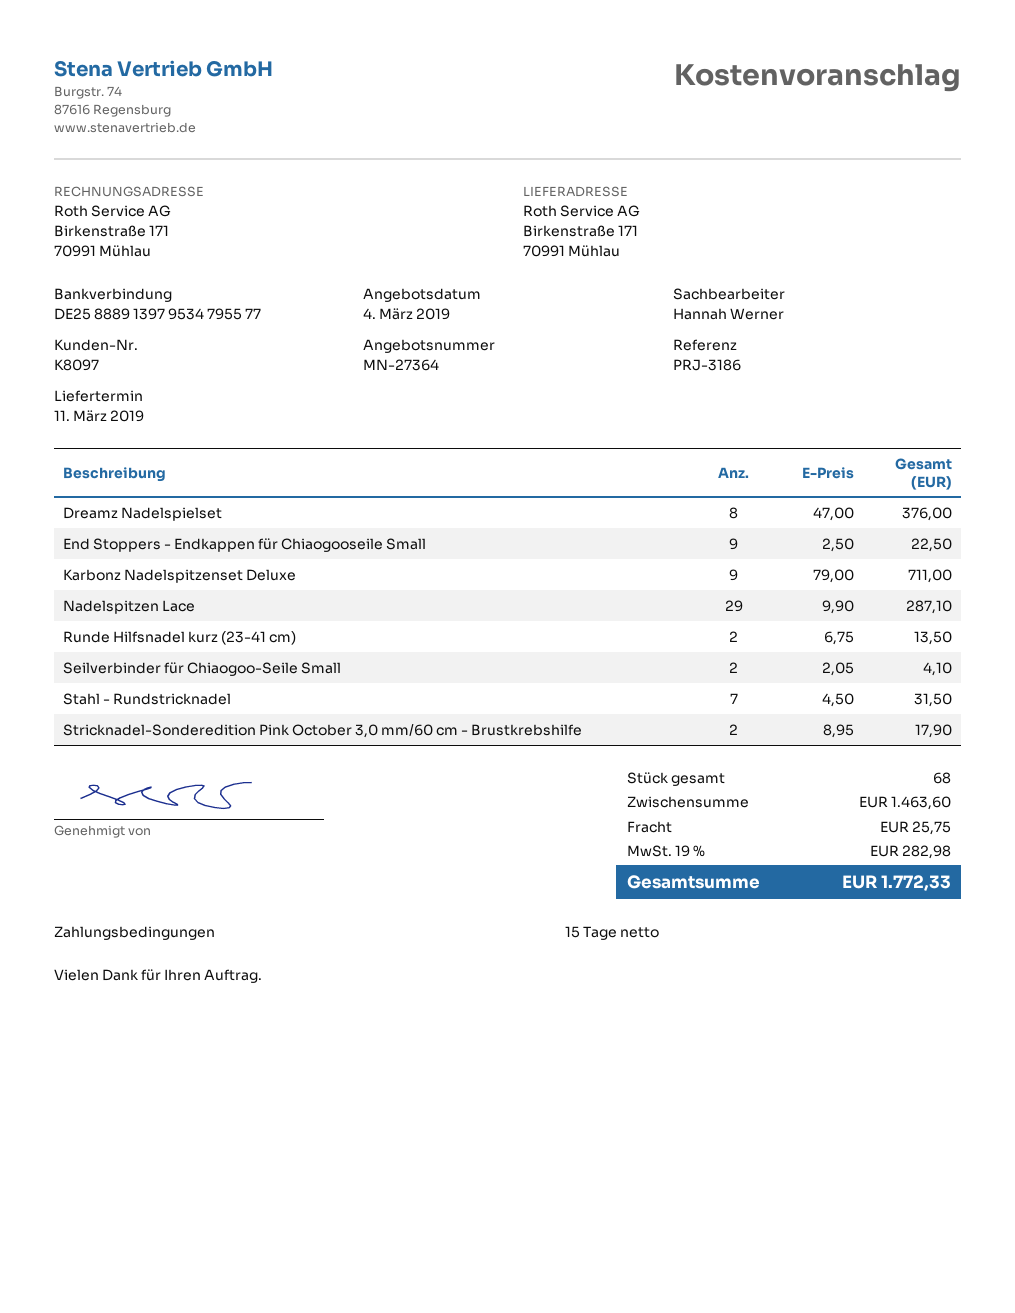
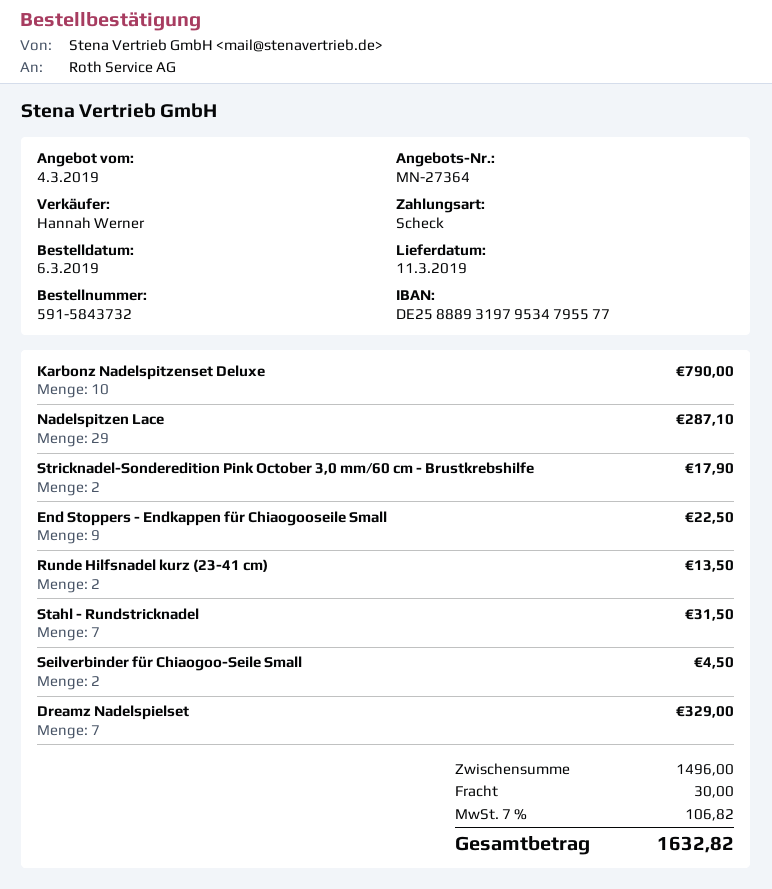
bank account: DE25888913979534795577 -> DE25888931979534795577
Dreamz Nadelspielset: 8 for 376.00 -> 7 for 329.00
Karbonz Nadelspitzenset Deluxe: 9 for 711.00 -> 10 for 790.00
Seilverbinder für Chiaogoo-Seile Small: 2 for 4.10 -> 2 for 4.50
subtotal: 1463.60 -> 1496.00
shipping: 25.75 -> 30.00
tax: 19% = 282.98 -> 7% = 106.82
total: 1772.33 -> 1632.82

